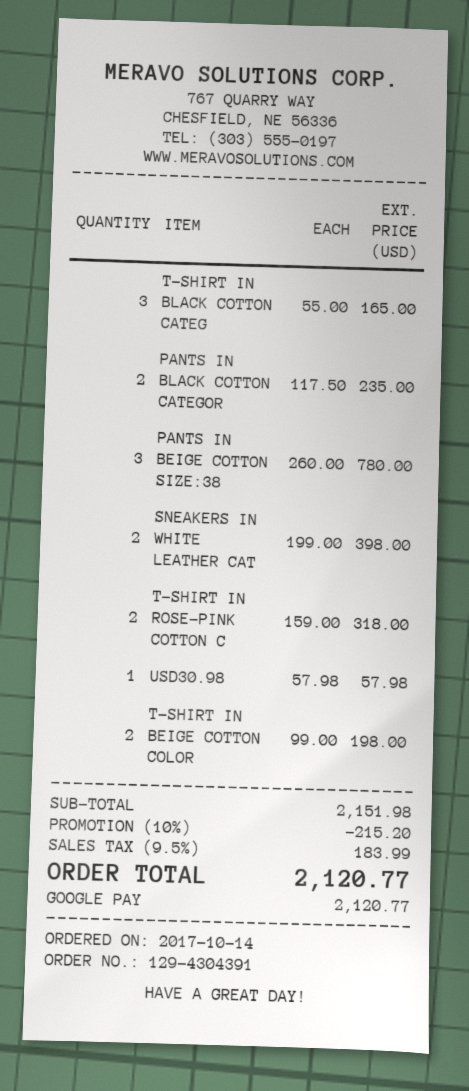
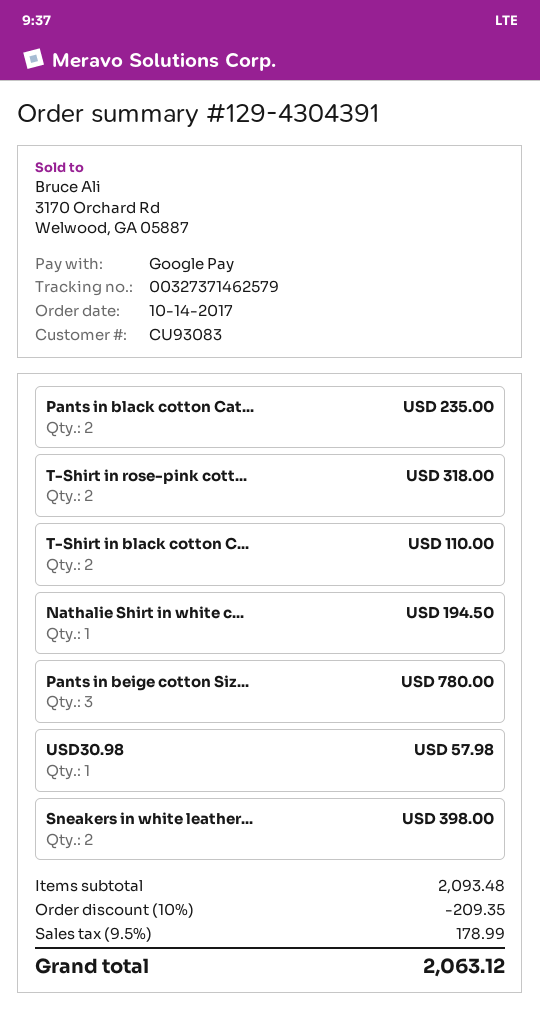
T-SHIRT IN BLACK COTTON CATEG: 3 for 165.00 -> 2 for 110.00
T-SHIRT IN BEIGE COTTON COLOR: 2 for 198.00 -> none
Nathalie Shirt in white c...: none -> 1 for 194.50
subtotal: 2151.98 -> 2093.48
discount: 10% = 215.20 -> 10% = 209.35
tax: 9.5% = 183.99 -> 9.5% = 178.99
total: 2120.77 -> 2063.12

